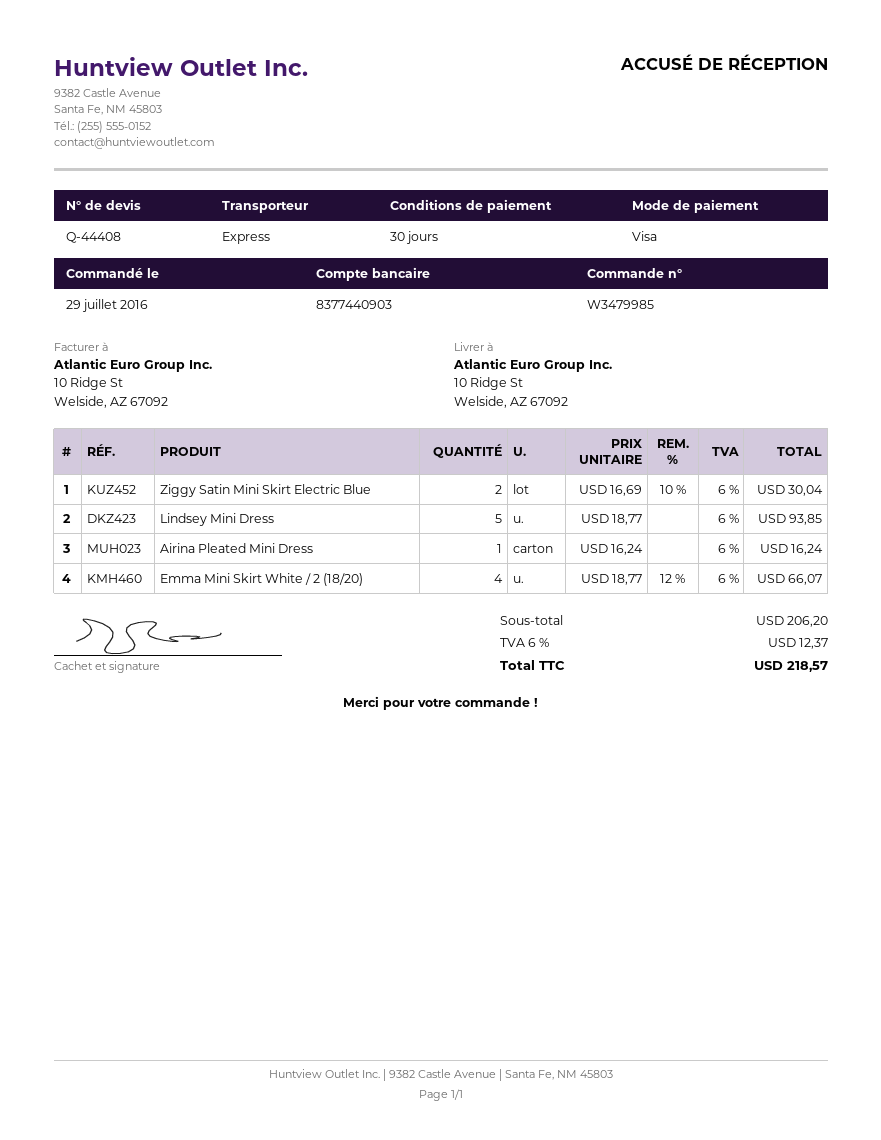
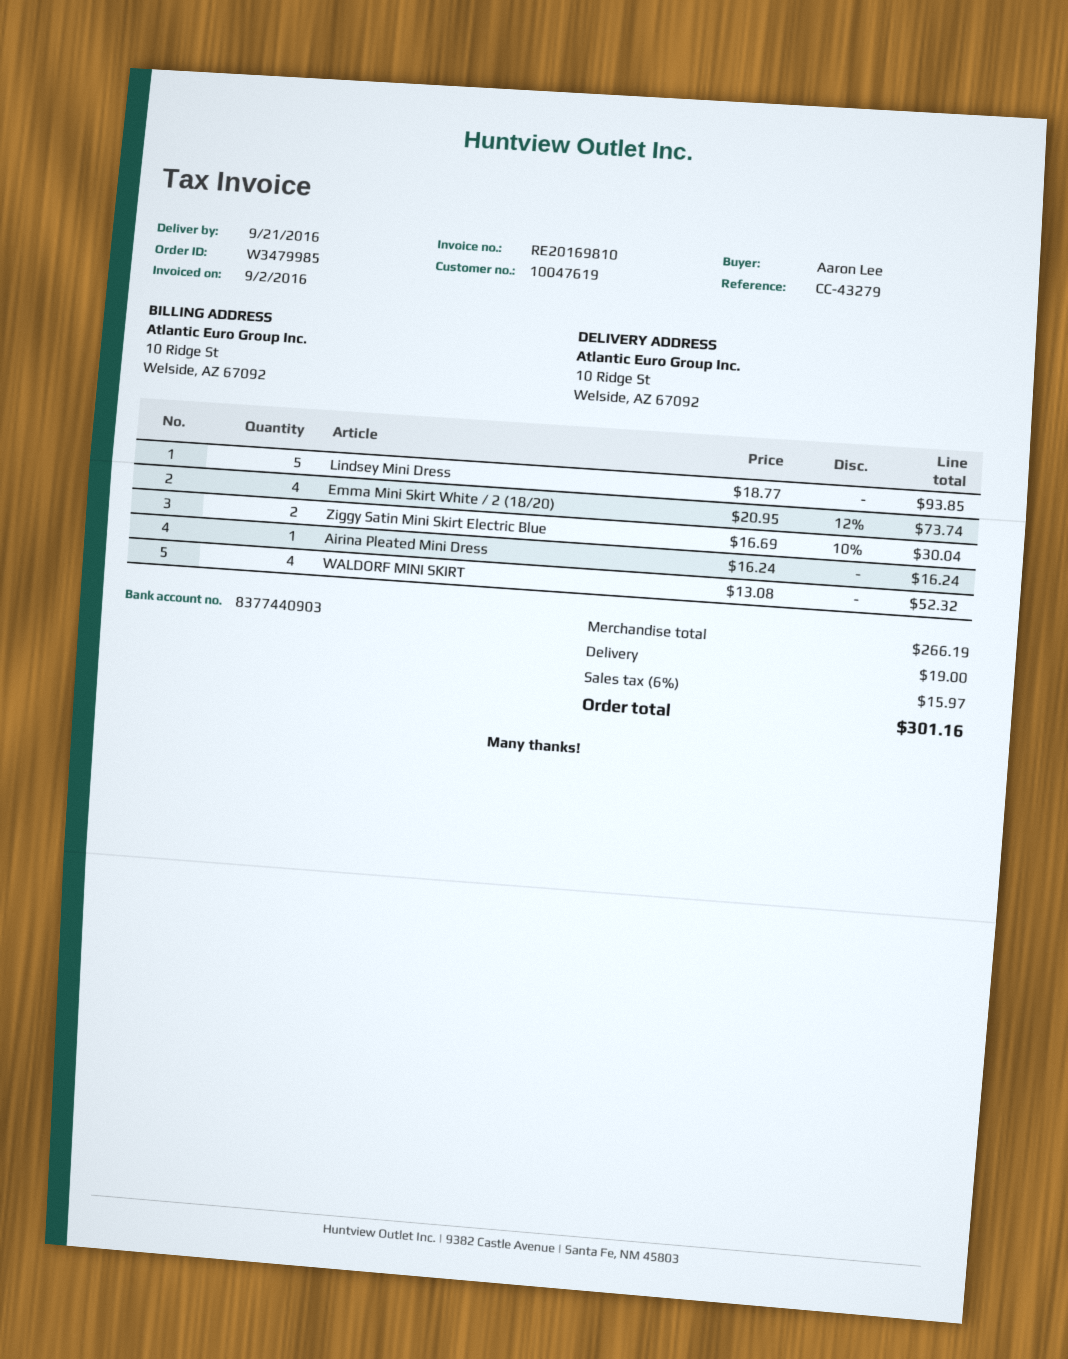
Emma Mini Skirt White / 2 (18/20): 4 x 18.77 - 12% = 66.07 -> 4 x 20.95 - 12% = 73.74
WALDORF MINI SKIRT: none -> 4 x 13.08 = 52.32
subtotal: 206.20 -> 266.19
shipping: none -> 19.00
tax: 6% = 12.37 -> 6% = 15.97
total: 218.57 -> 301.16

